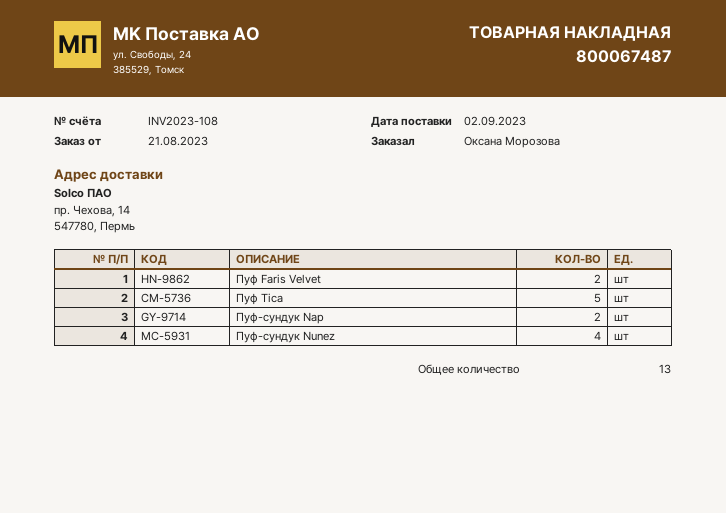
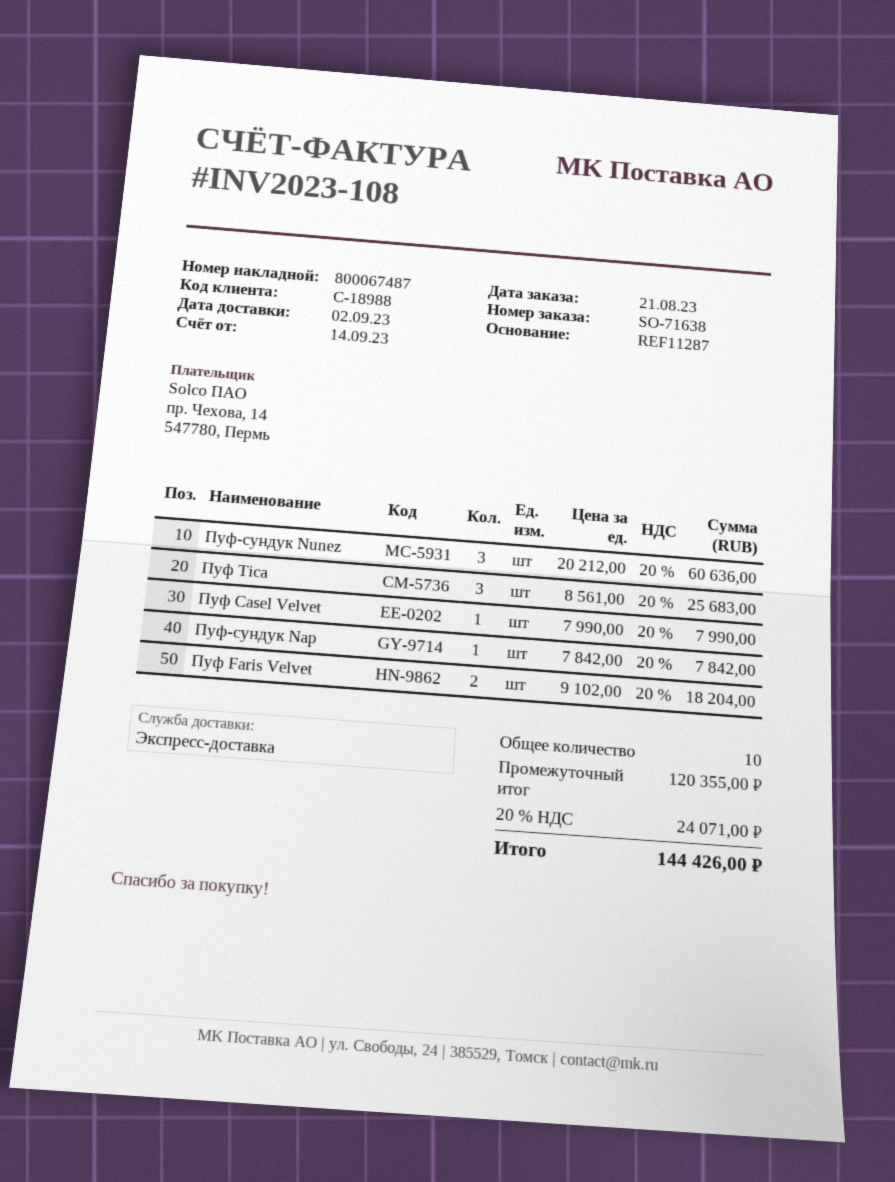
Пуф Tica: 5 -> 3
Пуф-сундук Nap: 2 -> 1
Пуф-сундук Nunez: 4 -> 3
Пуф Casel Velvet: none -> 1
total quantity: 13 -> 10

